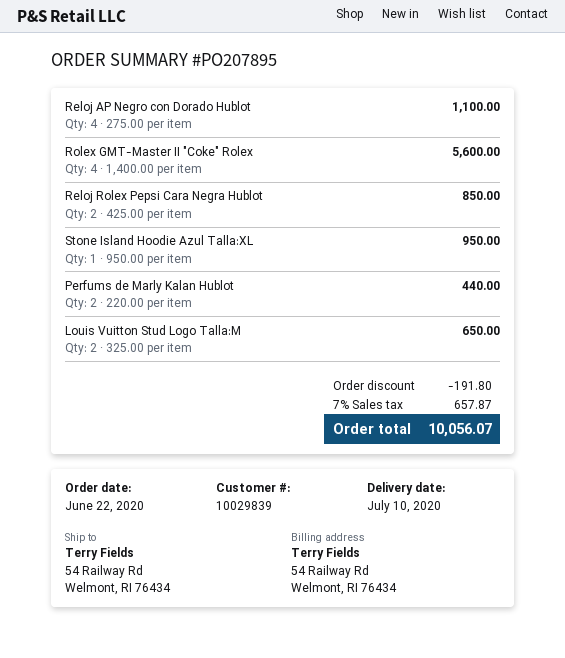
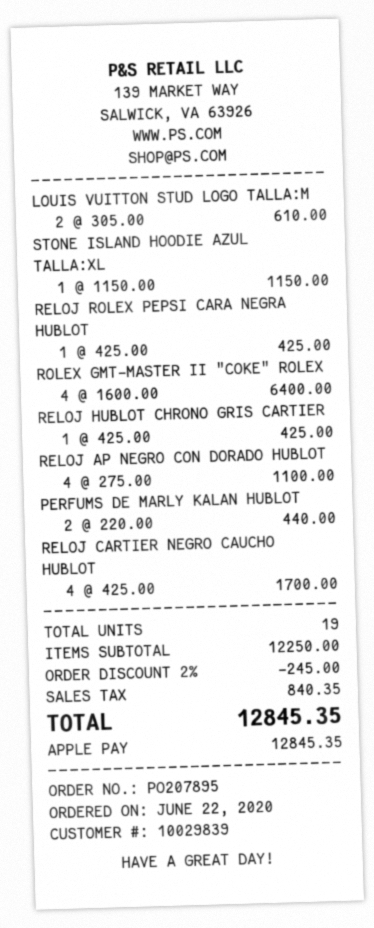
Rolex GMT-Master II "Coke" Rolex: 4 x 1400.00 = 5600.00 -> 4 x 1600.00 = 6400.00
Reloj Rolex Pepsi Cara Negra Hublot: 2 x 425.00 = 850.00 -> 1 x 425.00 = 425.00
Stone Island Hoodie Azul Talla:XL: 1 x 950.00 = 950.00 -> 1 x 1150.00 = 1150.00
Louis Vuitton Stud Logo Talla:M: 2 x 325.00 = 650.00 -> 2 x 305.00 = 610.00
RELOJ HUBLOT CHRONO GRIS CARTIER: none -> 1 x 425.00 = 425.00
RELOJ CARTIER NEGRO CAUCHO HUBLOT: none -> 4 x 425.00 = 1700.00
discount: 191.80 -> 245.00
tax: 657.87 -> 840.35
total: 10056.07 -> 12845.35

